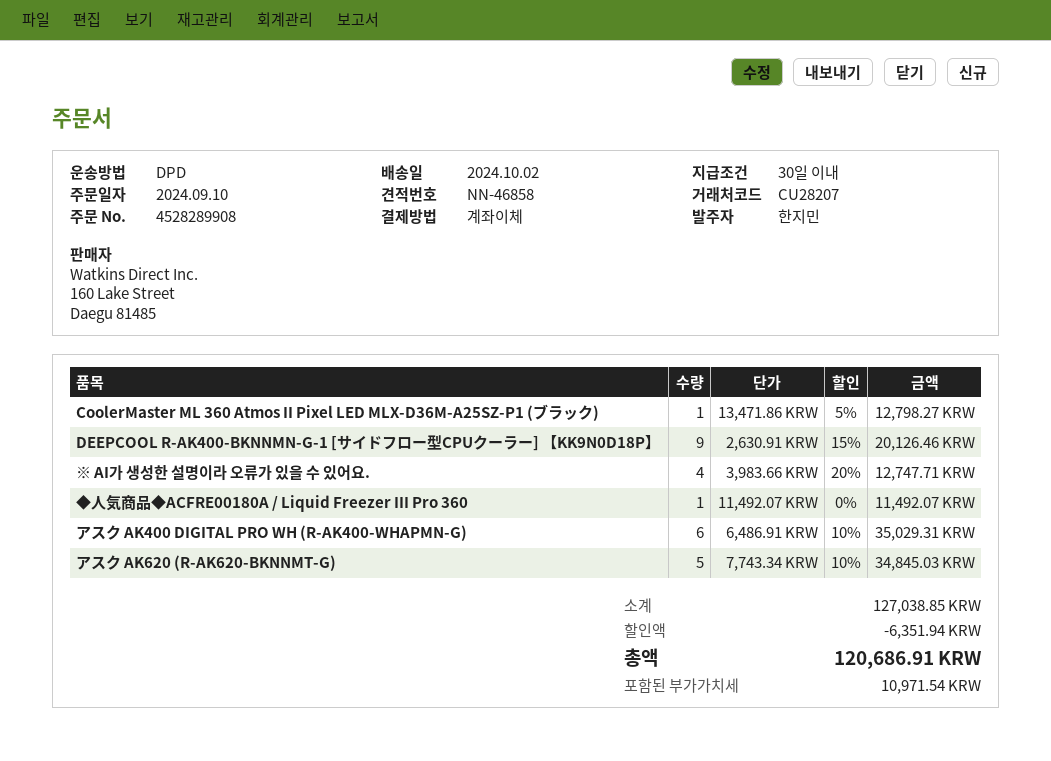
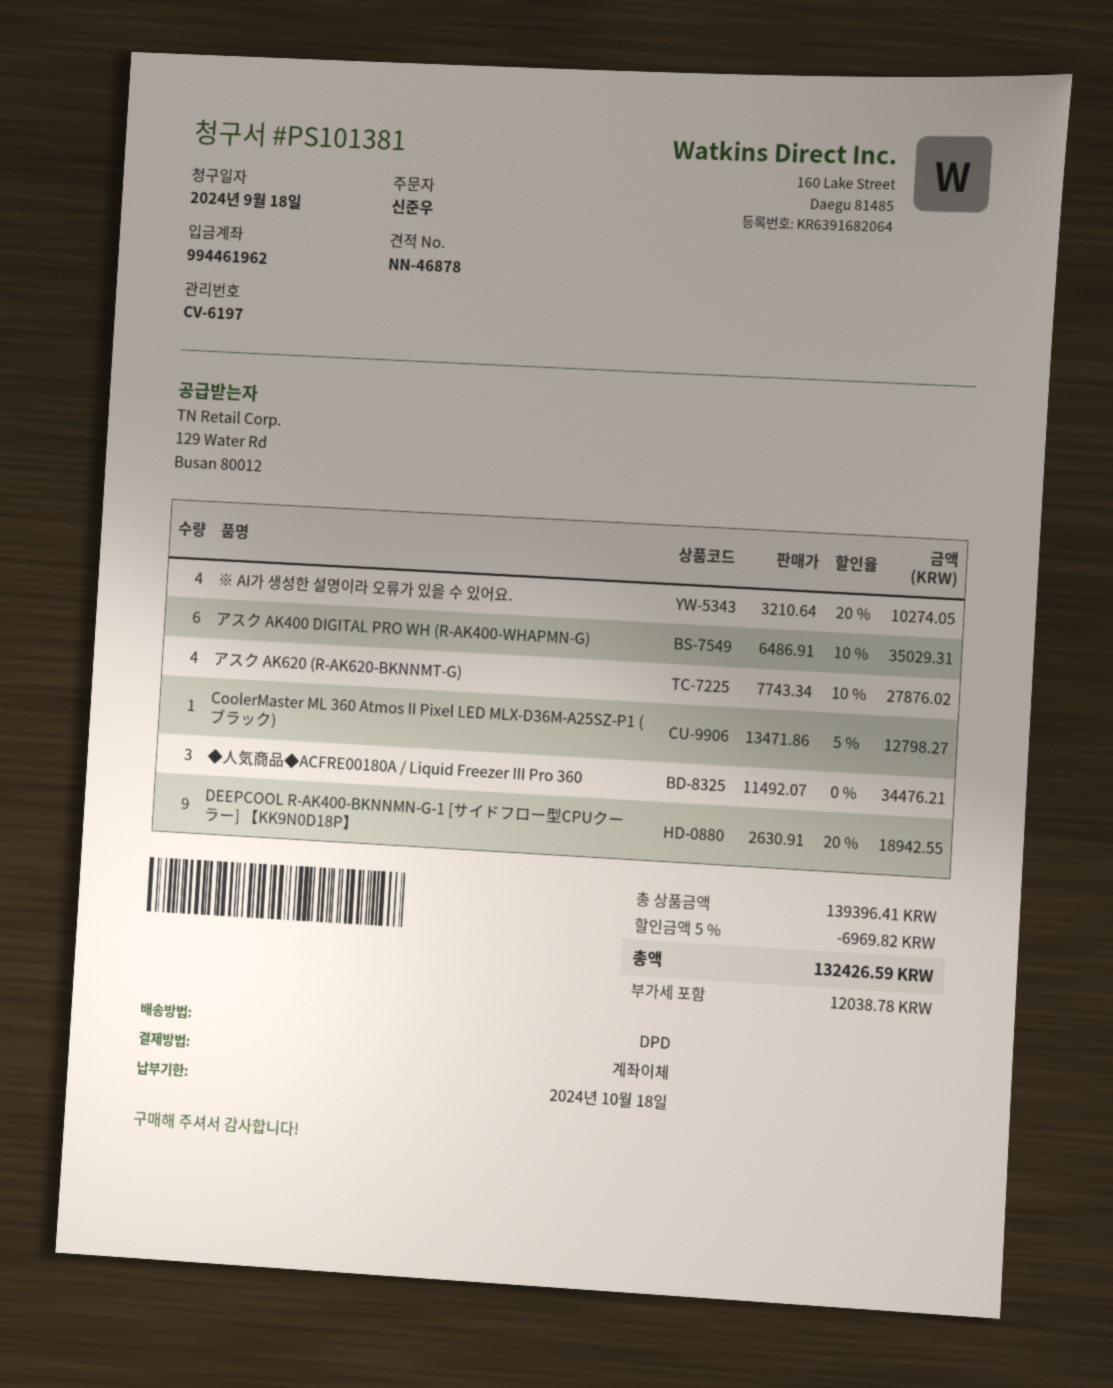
quote number: NN-46858 -> NN-46878
ordered by: 한지민 -> 신준우
DEEPCOOL R-AK400-BKNNMN-G-1 [サイドフロー型CPUクーラー] 【KK9N0D18P】: 9 x 2630.91 - 15% = 20126.46 -> 9 x 2630.91 - 20% = 18942.55
※ AI가 생성한 설명이라 오류가 있을 수 있어요.: 4 x 3983.66 - 20% = 12747.71 -> 4 x 3210.64 - 20% = 10274.05
◆人気商品◆ACFRE00180A / Liquid Freezer III Pro 360: 1 x 11492.07 = 11492.07 -> 3 x 11492.07 = 34476.21
アスク AK620 (R-AK620-BKNNMT-G): 5 x 7743.34 - 10% = 34845.03 -> 4 x 7743.34 - 10% = 27876.02
subtotal: 127038.85 -> 139396.41
discount: 6351.94 -> 6969.82
tax: 10971.54 -> 12038.78
total: 120686.91 -> 132426.59

